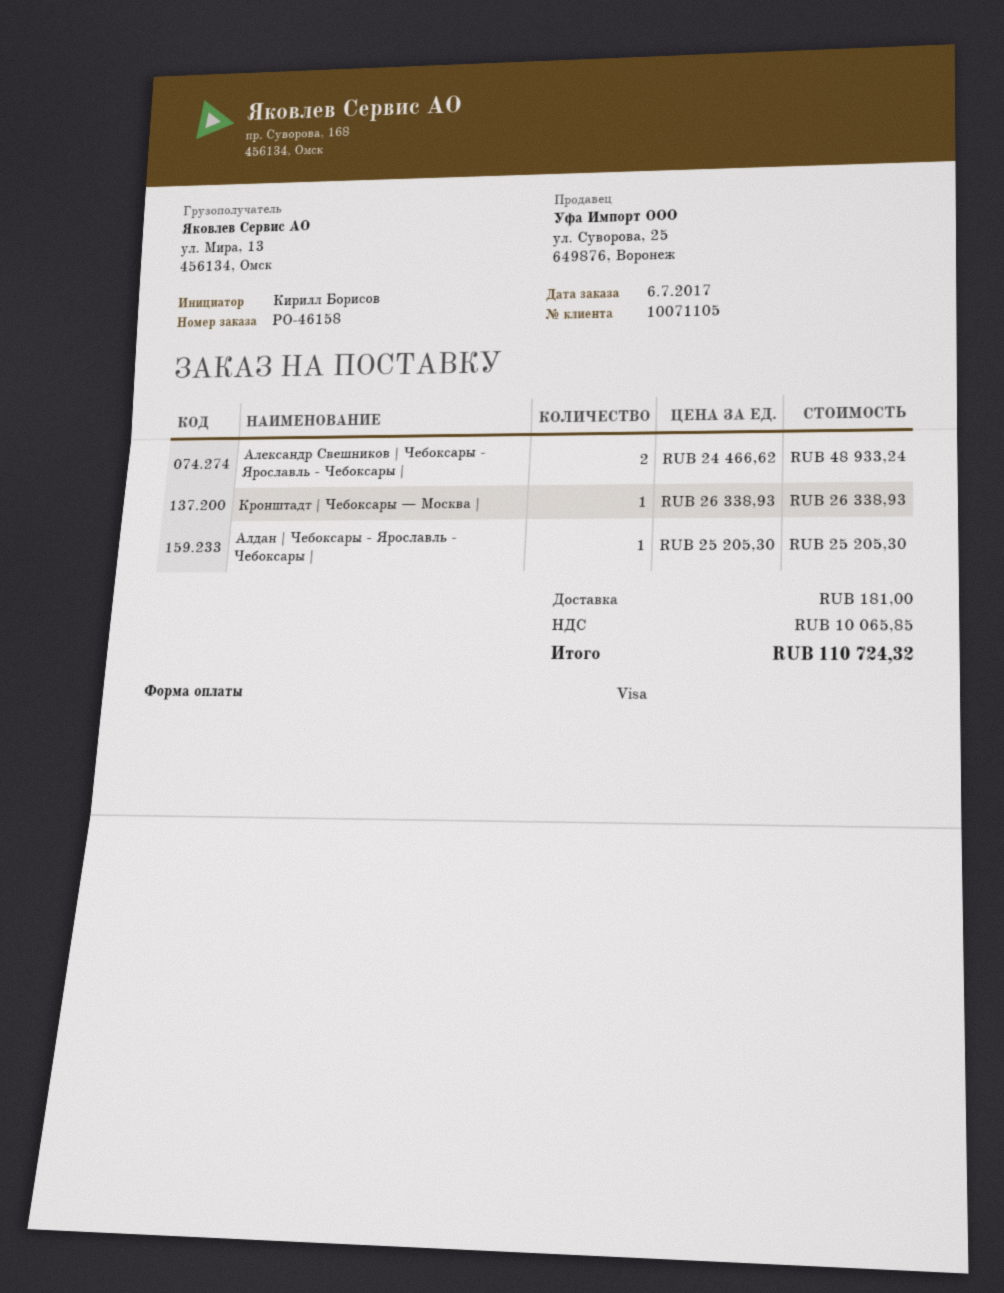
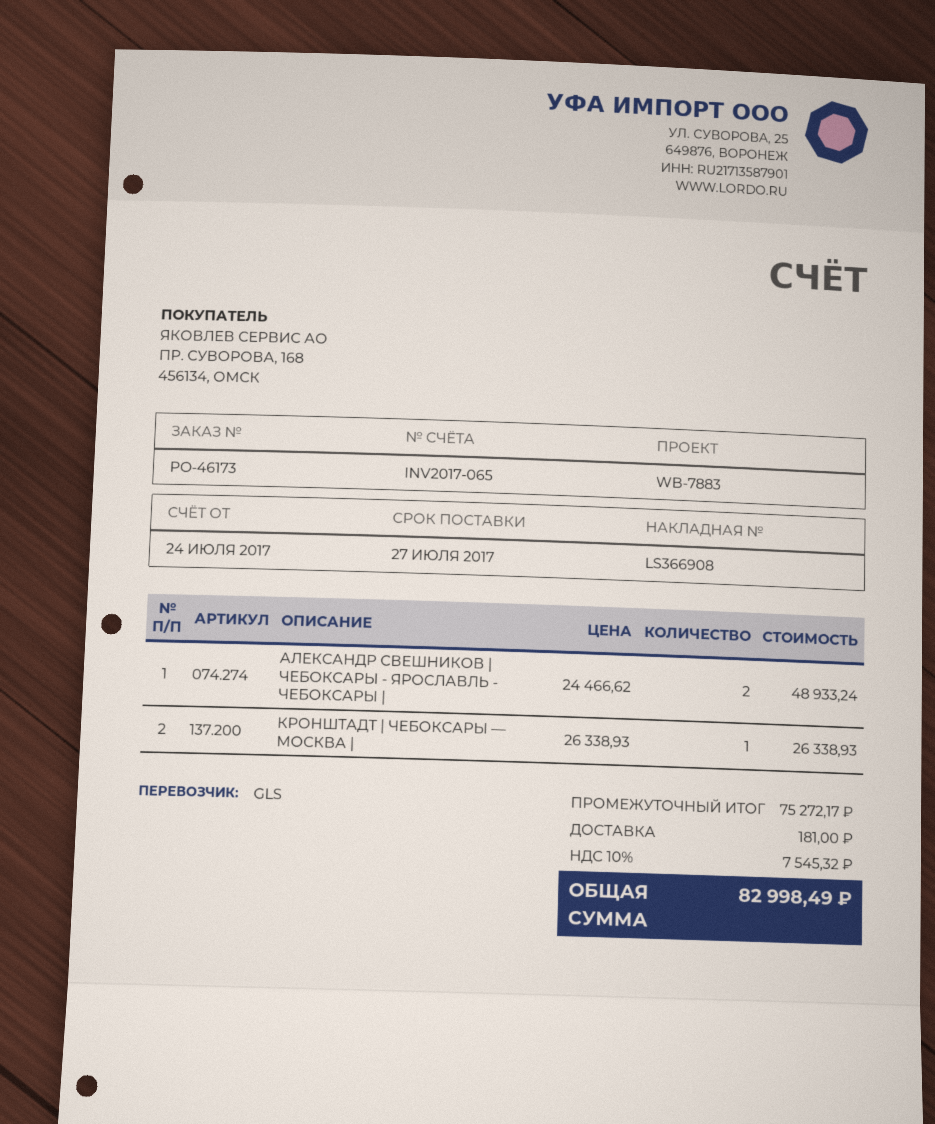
order number: PO-46158 -> PO-46173
Алдан | Чебоксары - Ярославль - Чебоксары |: 1 x 25205.30 = 25205.30 -> none
tax: 10065.85 -> 7545.32
total: 110724.32 -> 82998.49

